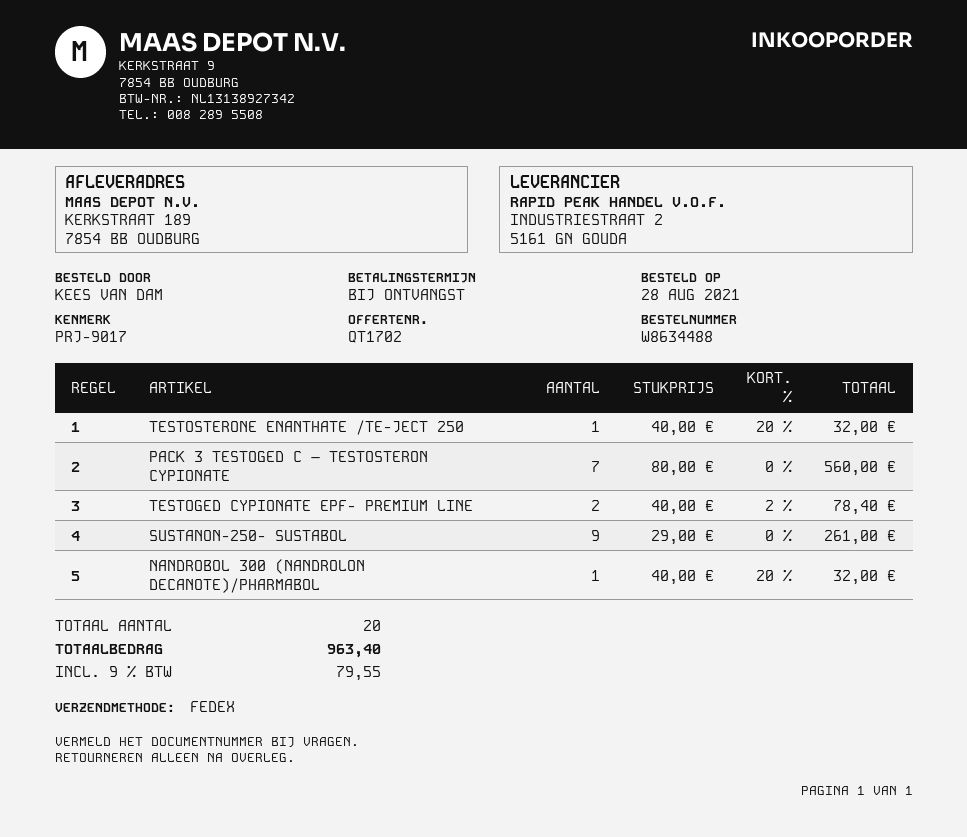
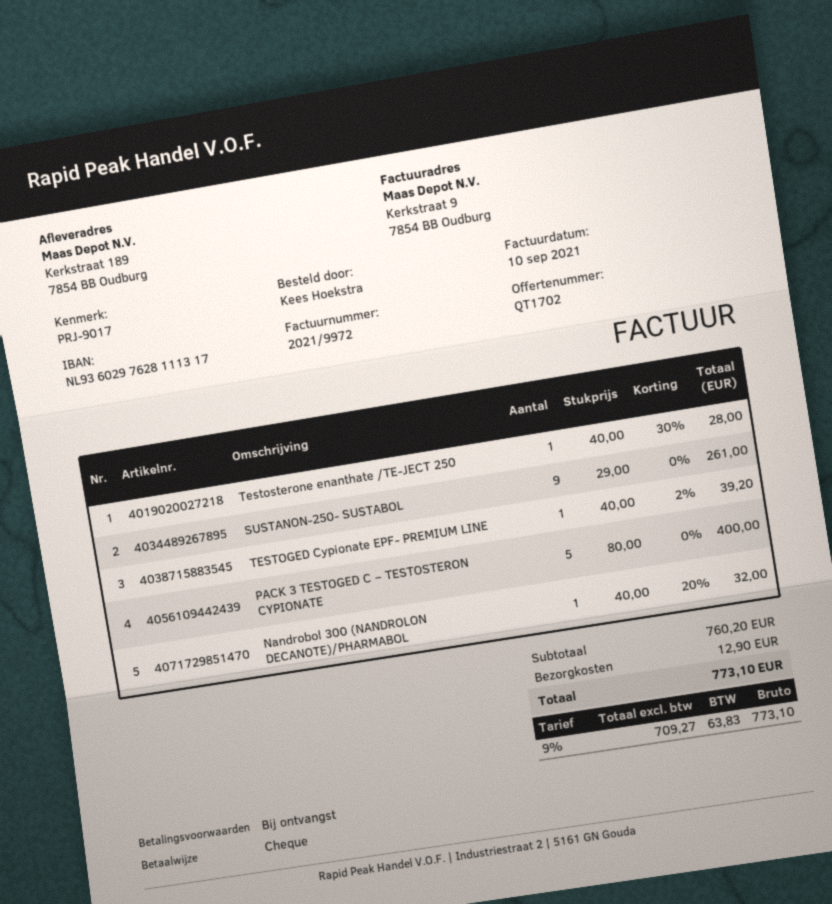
ordered by: KEES VAN DAM -> Kees Hoekstra
TESTOSTERONE ENANTHATE /TE-JECT 250: 1 x 40.00 - 20% = 32.00 -> 1 x 40.00 - 30% = 28.00
PACK 3 TESTOGED C – TESTOSTERON CYPIONATE: 7 x 80.00 = 560.00 -> 5 x 80.00 = 400.00
TESTOGED CYPIONATE EPF- PREMIUM LINE: 2 x 40.00 - 2% = 78.40 -> 1 x 40.00 - 2% = 39.20
shipping: none -> 12.90
tax: 9% = 79.55 -> 9% = 63.83
total: 963.40 -> 773.10

